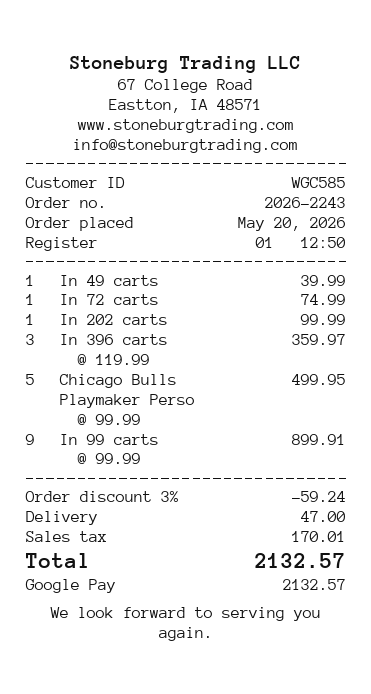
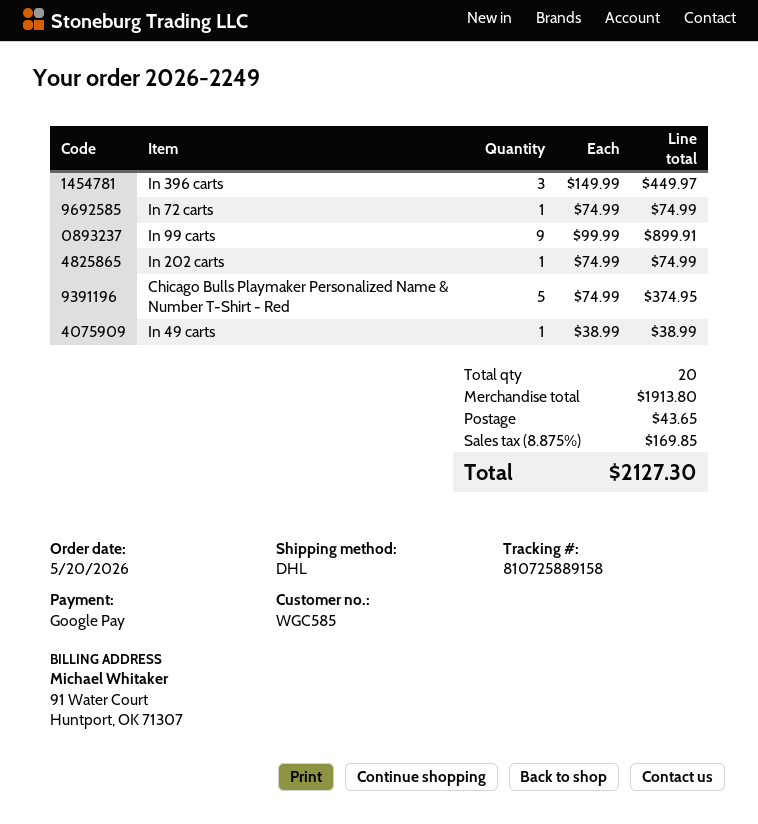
order number: 2026-2243 -> 2026-2249
In 49 carts: 1 x 39.99 = 39.99 -> 1 x 38.99 = 38.99
In 202 carts: 1 x 99.99 = 99.99 -> 1 x 74.99 = 74.99
In 396 carts: 3 x 119.99 = 359.97 -> 3 x 149.99 = 449.97
Chicago Bulls Playmaker Perso: 5 x 99.99 = 499.95 -> 5 x 74.99 = 374.95
discount: 3% = 59.24 -> none
shipping: 47.00 -> 43.65
tax: 170.01 -> 169.85
total: 2132.57 -> 2127.30

